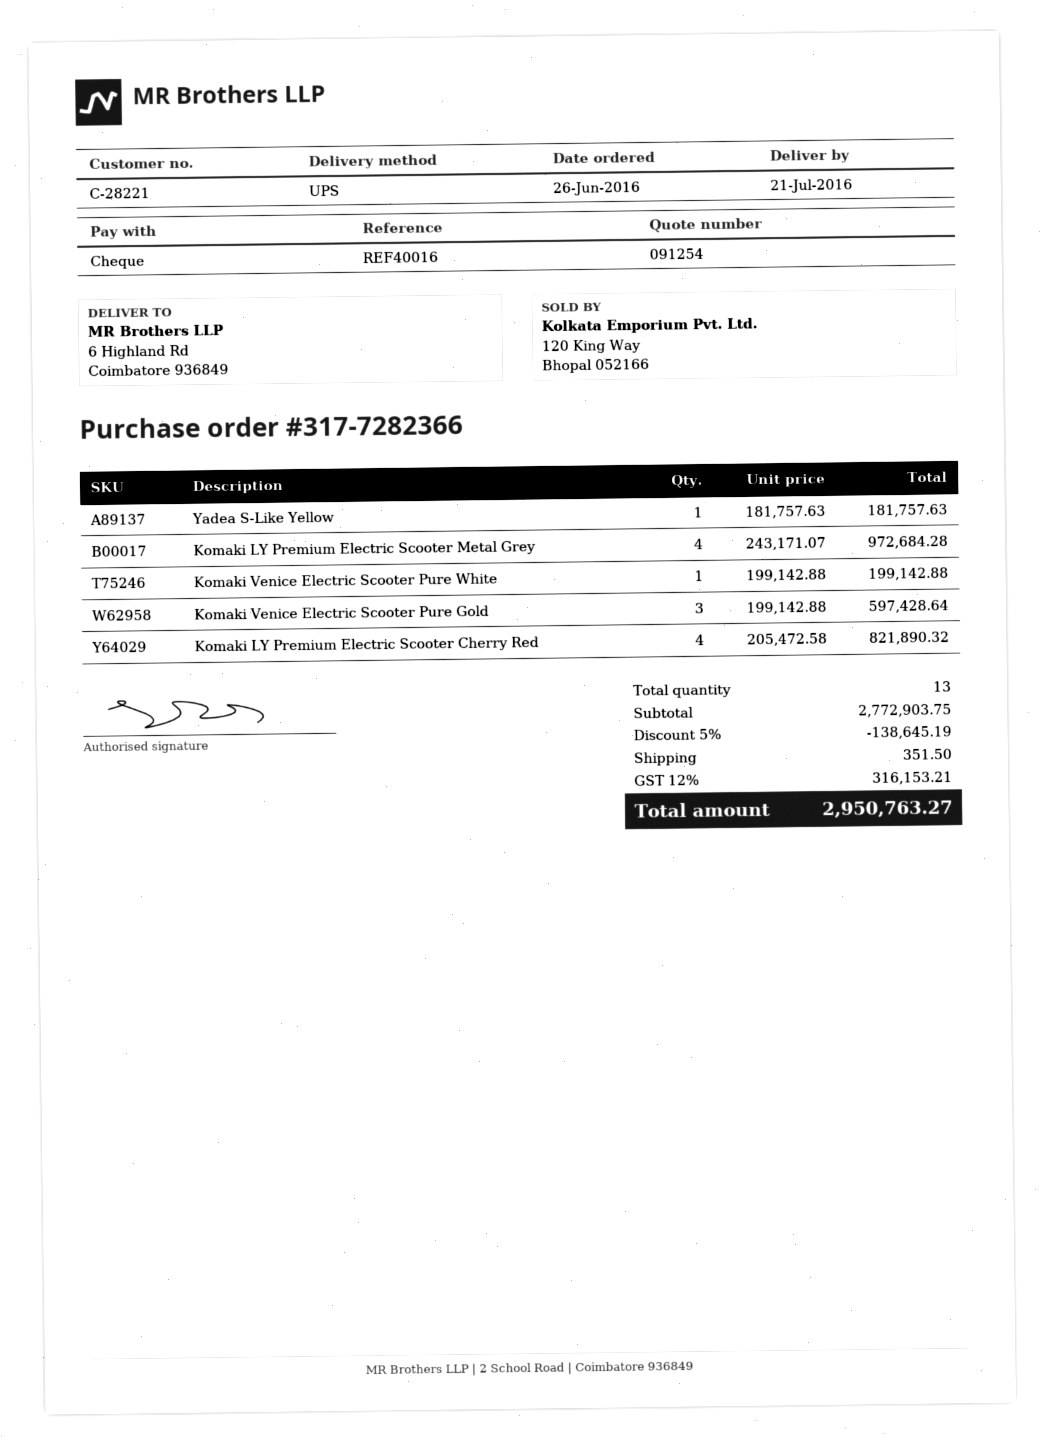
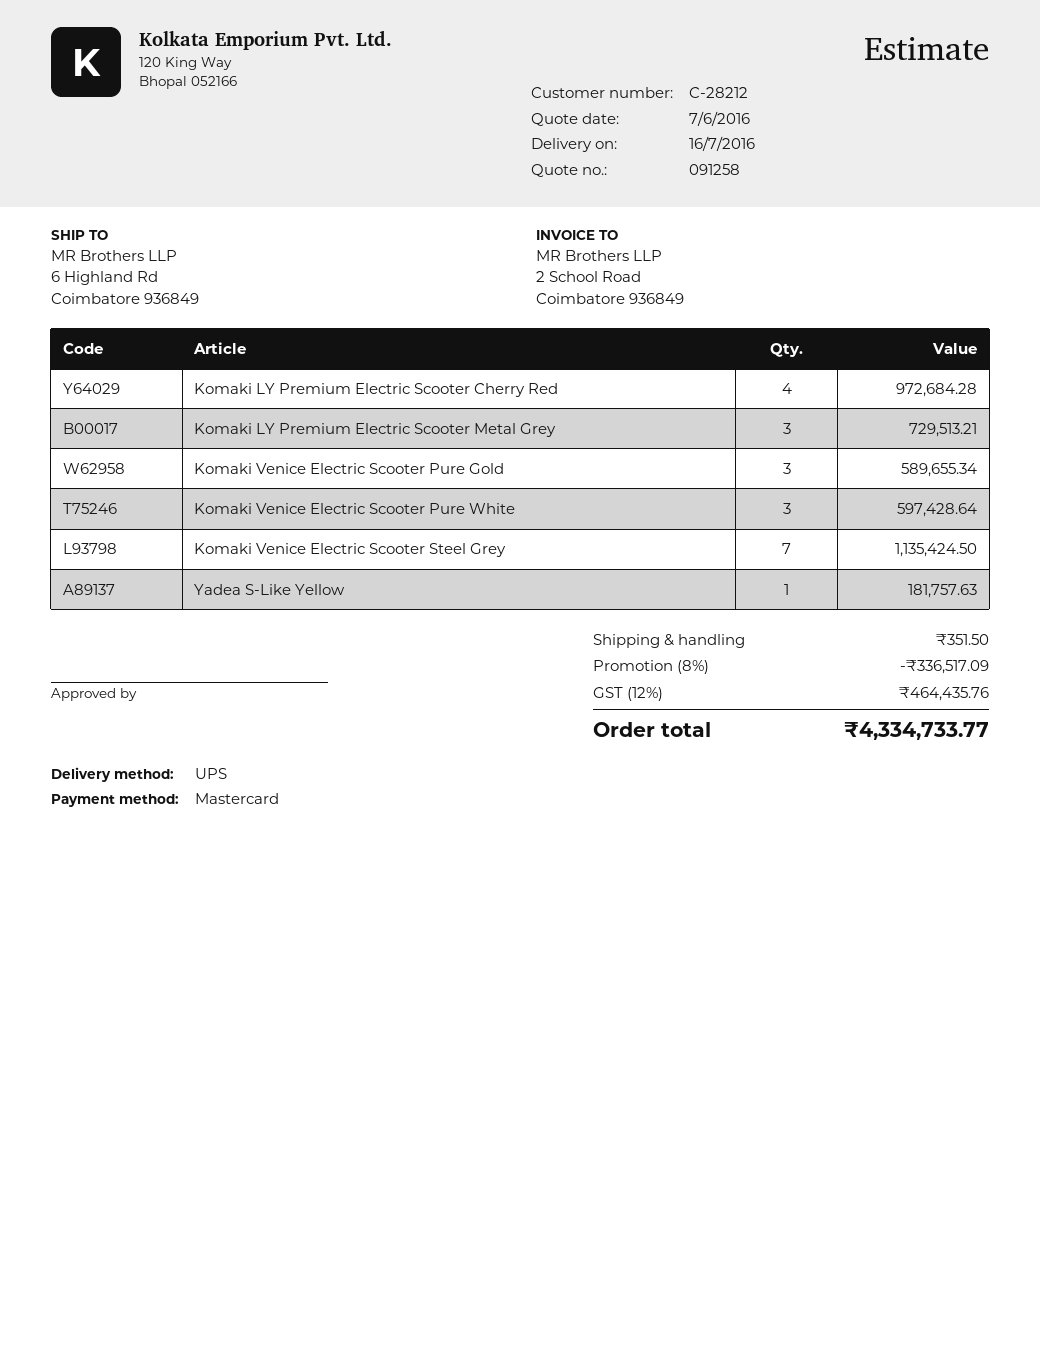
quote number: 091254 -> 091258
delivery date: 2016-07-21 -> 2016-07-16
customer number: C-28221 -> C-28212
payment method: cheque -> Mastercard
Komaki LY Premium Electric Scooter Metal Grey: 4 for 972684.28 -> 3 for 729513.21
Komaki Venice Electric Scooter Pure White: 1 for 199142.88 -> 3 for 597428.64
Komaki Venice Electric Scooter Pure Gold: 3 for 597428.64 -> 3 for 589655.34
Komaki LY Premium Electric Scooter Cherry Red: 4 for 821890.32 -> 4 for 972684.28
Komaki Venice Electric Scooter Steel Grey: none -> 7 for 1135424.50
discount: 5% = 138645.19 -> 8% = 336517.09
tax: 12% = 316153.21 -> 12% = 464435.76
total: 2950763.27 -> 4334733.77

